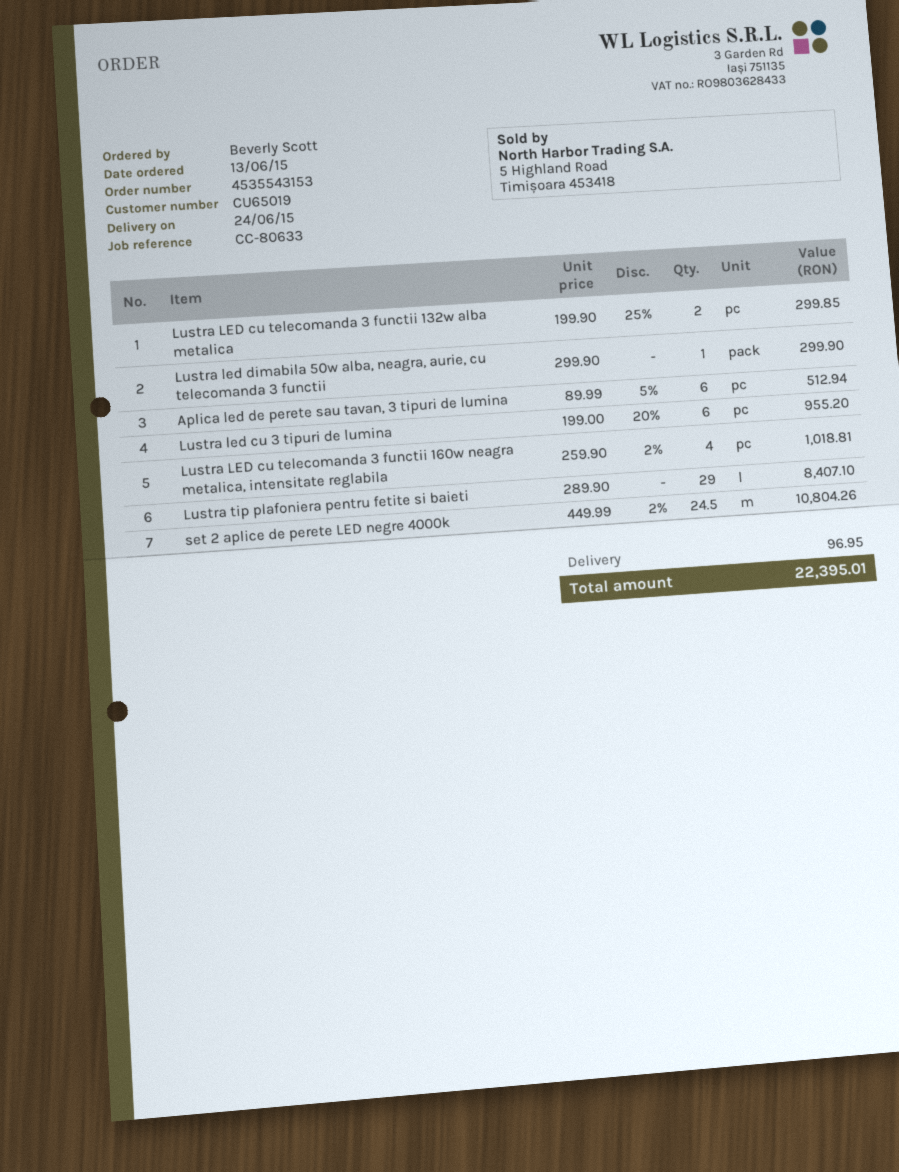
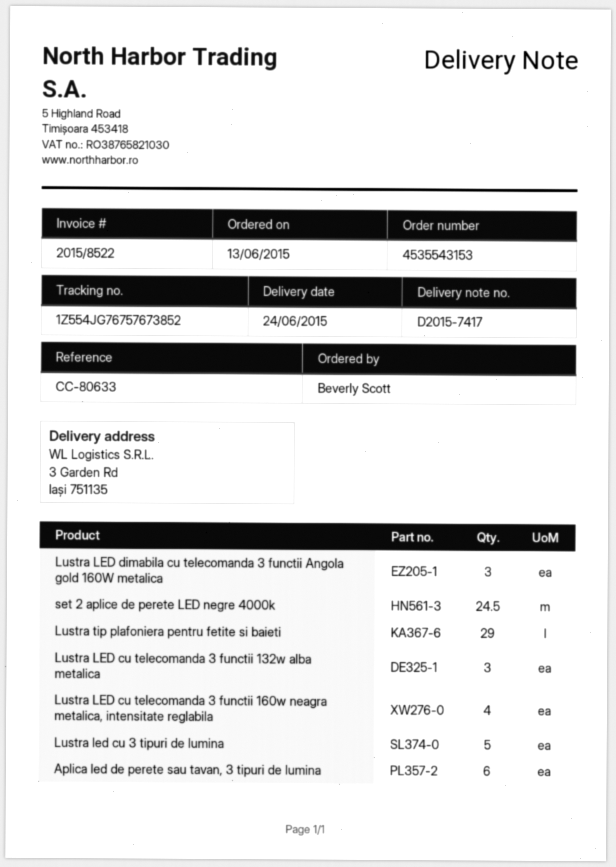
Lustra LED cu telecomanda 3 functii 132w alba metalica: 2 -> 3
Lustra led dimabila 50w alba, neagra, aurie, cu telecomanda 3 functii: 1 -> none
Lustra led cu 3 tipuri de lumina: 6 -> 5
Lustra LED dimabila cu telecomanda 3 functii Angola gold 160W metalica: none -> 3

